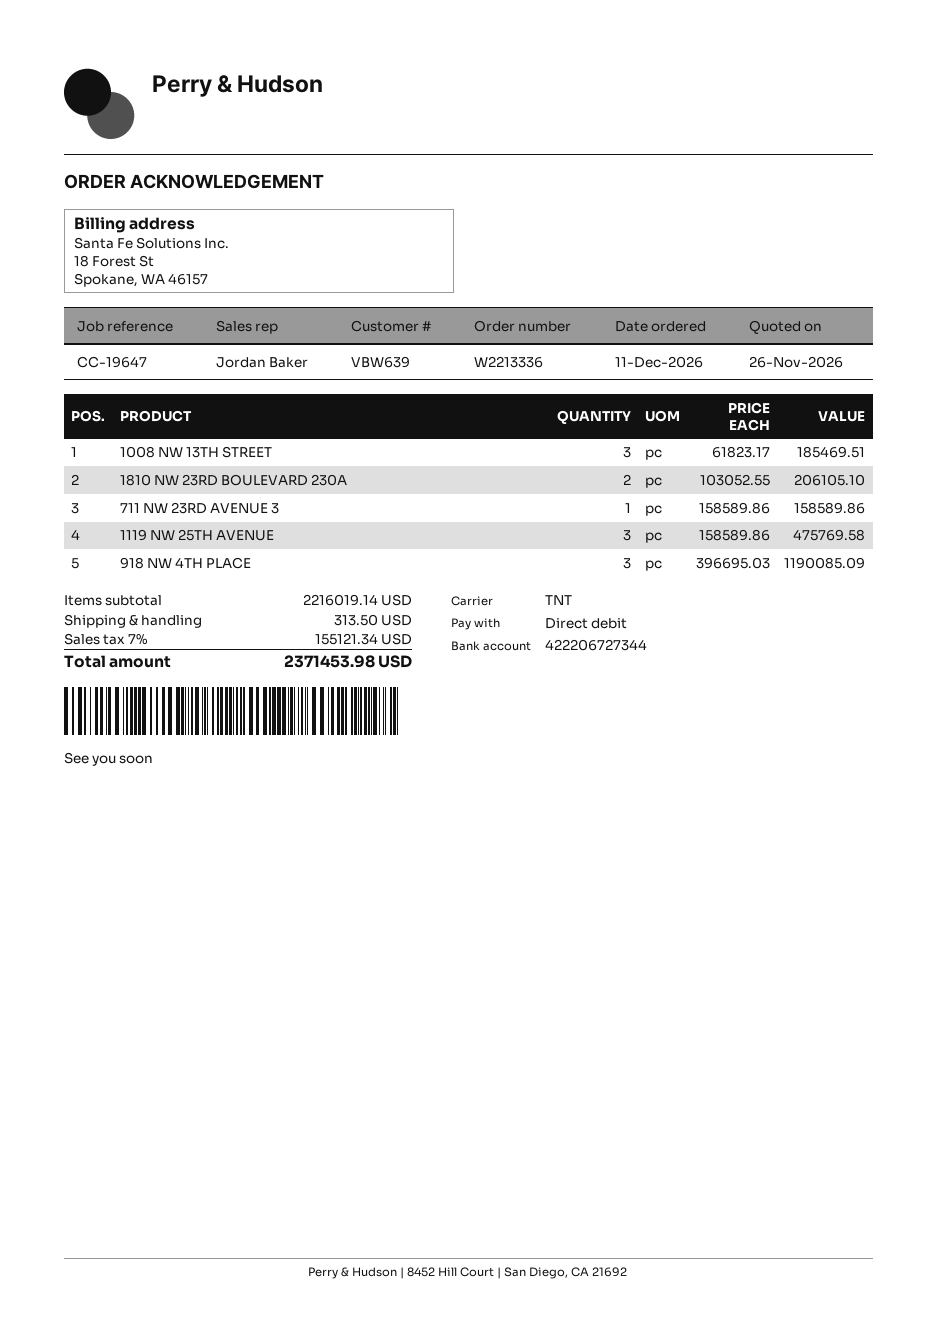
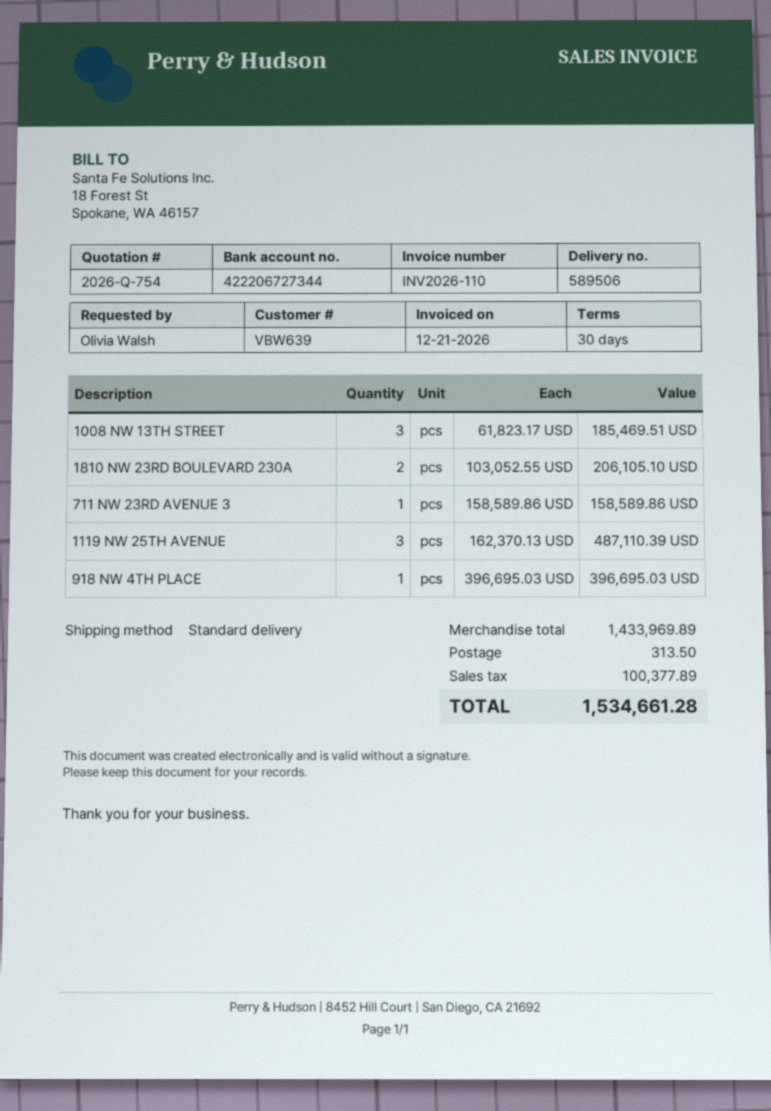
shipping method: TNT -> standard
1119 NW 25TH AVENUE: 3 x 158589.86 = 475769.58 -> 3 x 162370.13 = 487110.39
918 NW 4TH PLACE: 3 x 396695.03 = 1190085.09 -> 1 x 396695.03 = 396695.03
subtotal: 2216019.14 -> 1433969.89
tax: 155121.34 -> 100377.89
total: 2371453.98 -> 1534661.28

